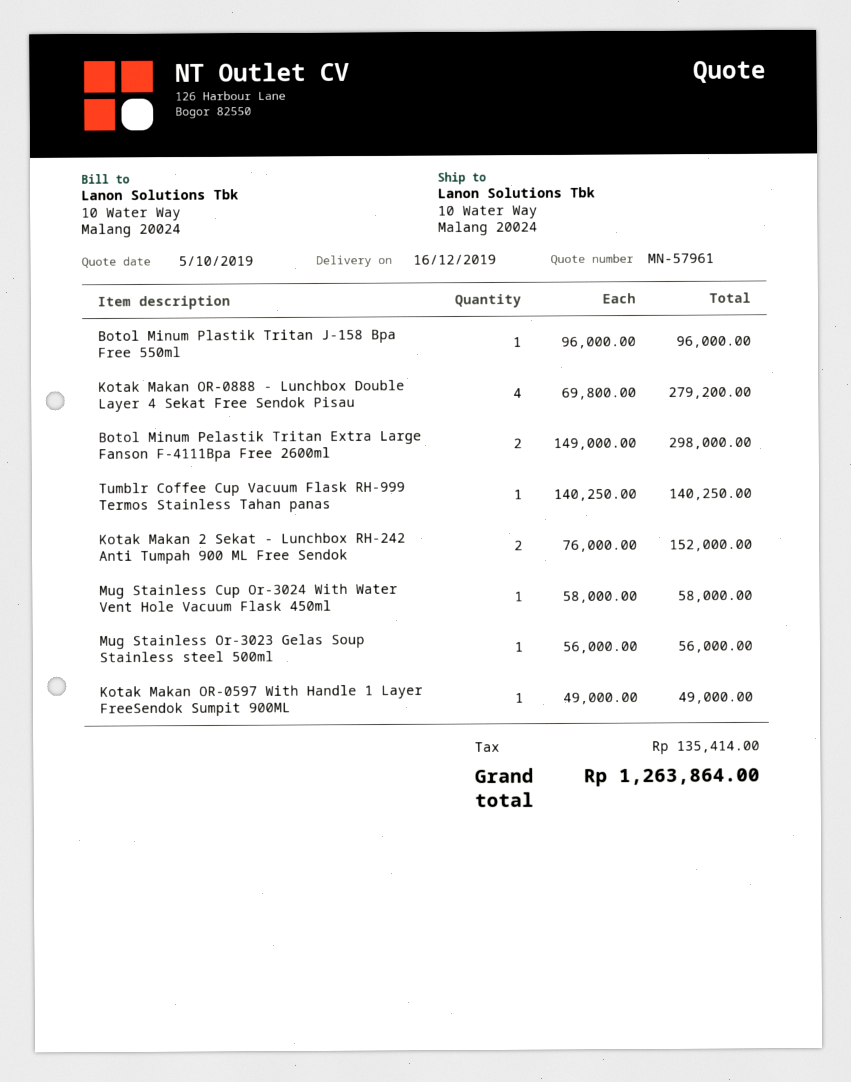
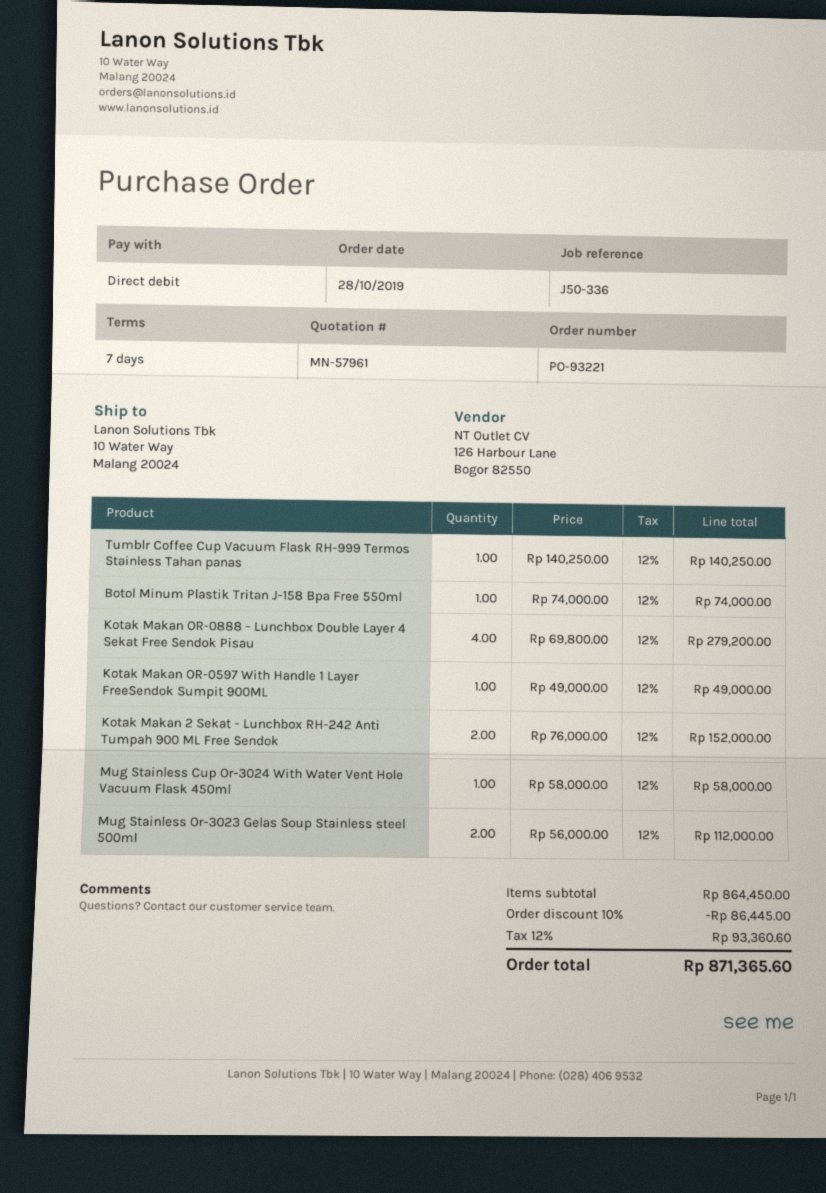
Botol Minum Plastik Tritan J-158 Bpa Free 550ml: 1 x 96000.00 = 96000.00 -> 1 x 74000.00 = 74000.00
Botol Minum Pelastik Tritan Extra Large Fanson F-4111Bpa Free 2600ml: 2 x 149000.00 = 298000.00 -> none
Mug Stainless Or-3023 Gelas Soup Stainless steel 500ml: 1 x 56000.00 = 56000.00 -> 2 x 56000.00 = 112000.00
discount: none -> 10% = 86445.00
tax: 135414.00 -> 93360.60
total: 1263864.00 -> 871365.60

